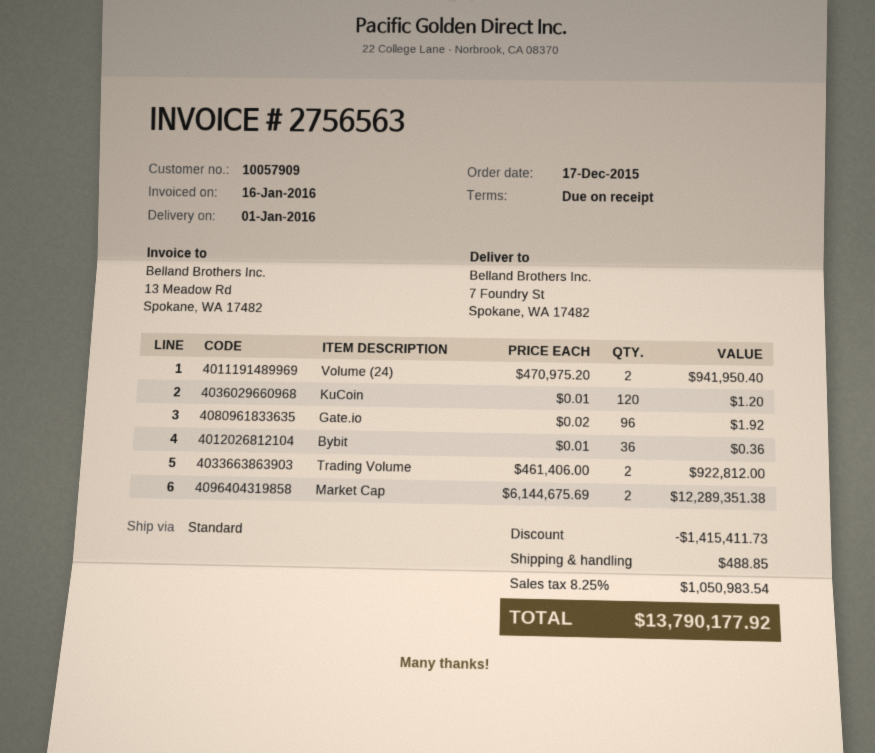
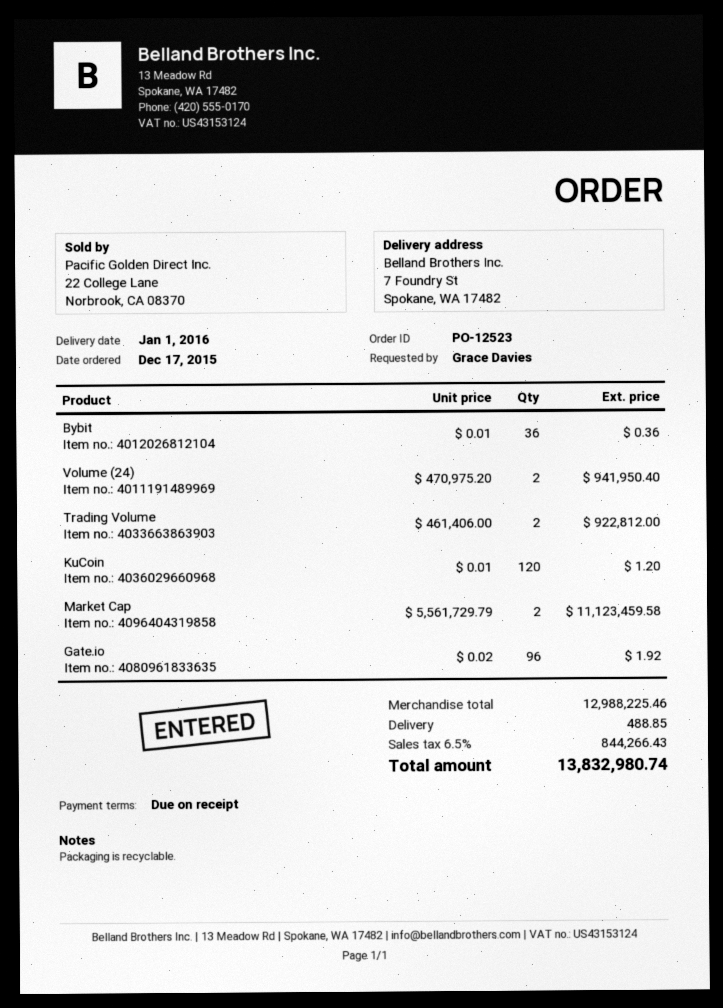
Market Cap: 2 x 6144675.69 = 12289351.38 -> 2 x 5561729.79 = 11123459.58
discount: 1415411.73 -> none
tax: 8.25% = 1050983.54 -> 6.5% = 844266.43
total: 13790177.92 -> 13832980.74

